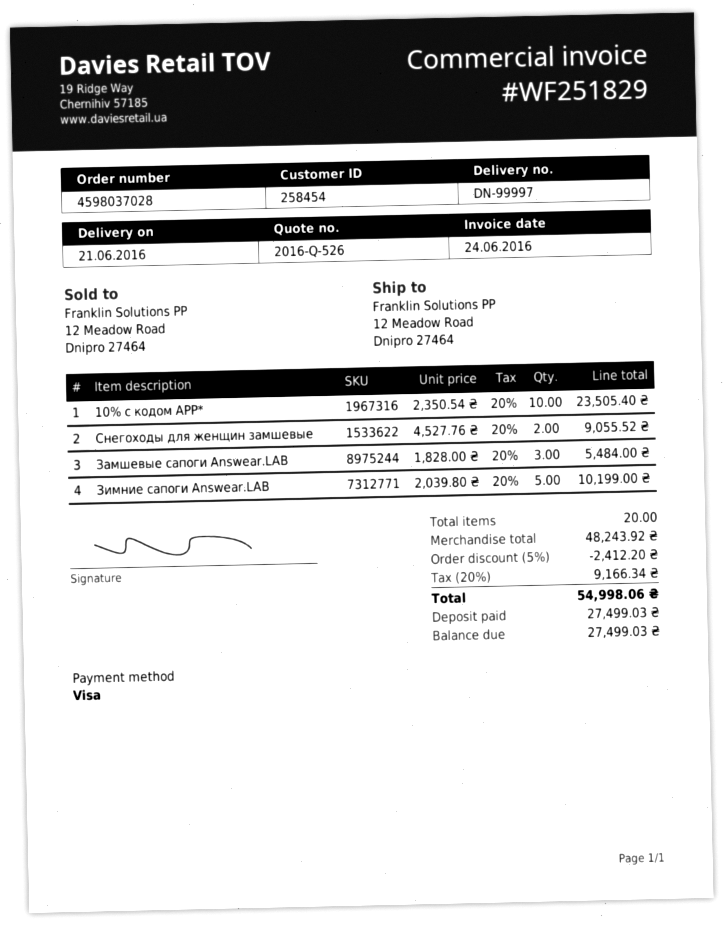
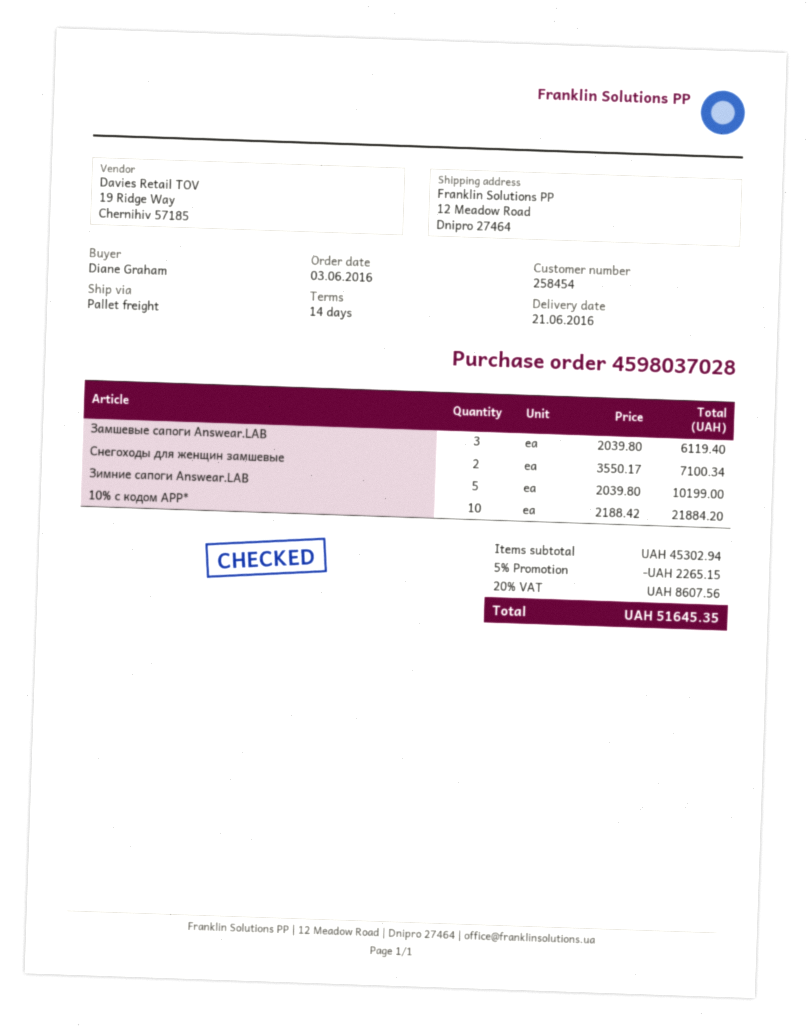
10% с кодом APP*: 10 x 2350.54 = 23505.40 -> 10 x 2188.42 = 21884.20
Снегоходы для женщин замшевые: 2 x 4527.76 = 9055.52 -> 2 x 3550.17 = 7100.34
Замшевые сапоги Answear.LAB: 3 x 1828.00 = 5484.00 -> 3 x 2039.80 = 6119.40
subtotal: 48243.92 -> 45302.94
discount: 5% = 2412.20 -> 5% = 2265.15
tax: 20% = 9166.34 -> 20% = 8607.56
total: 54998.06 -> 51645.35

